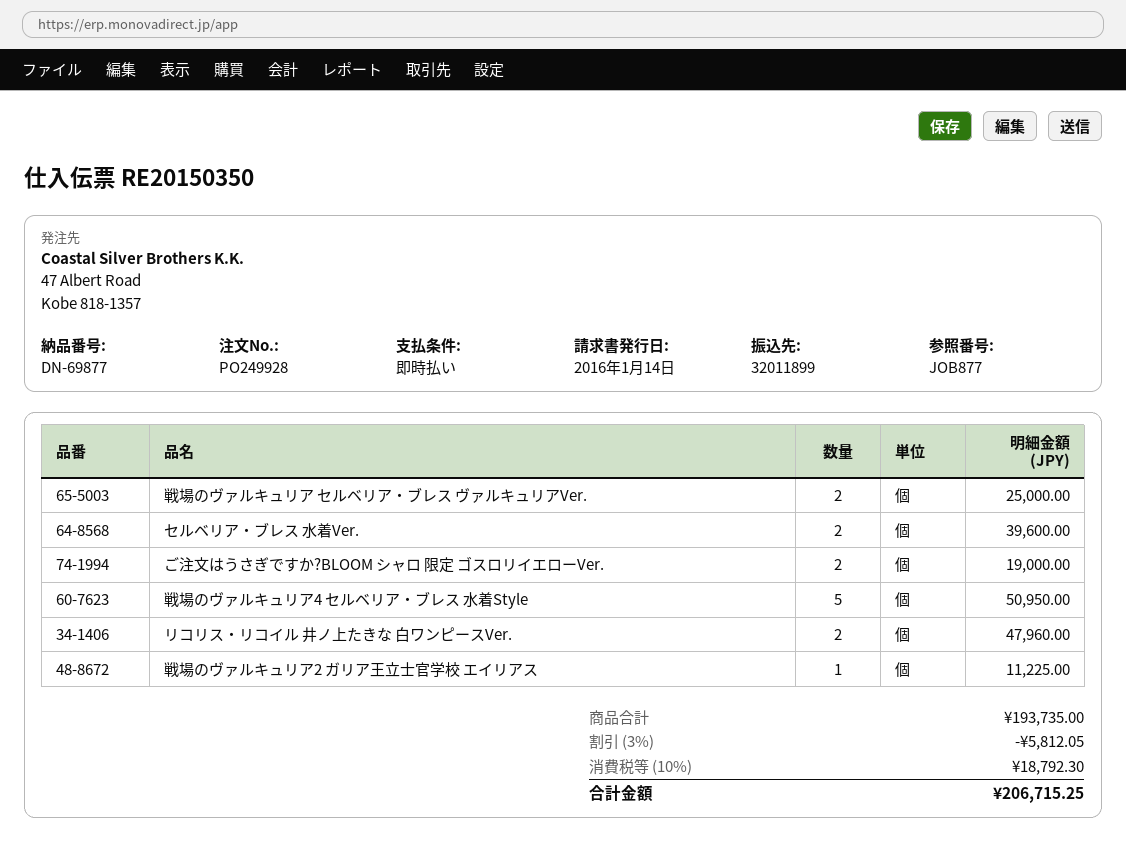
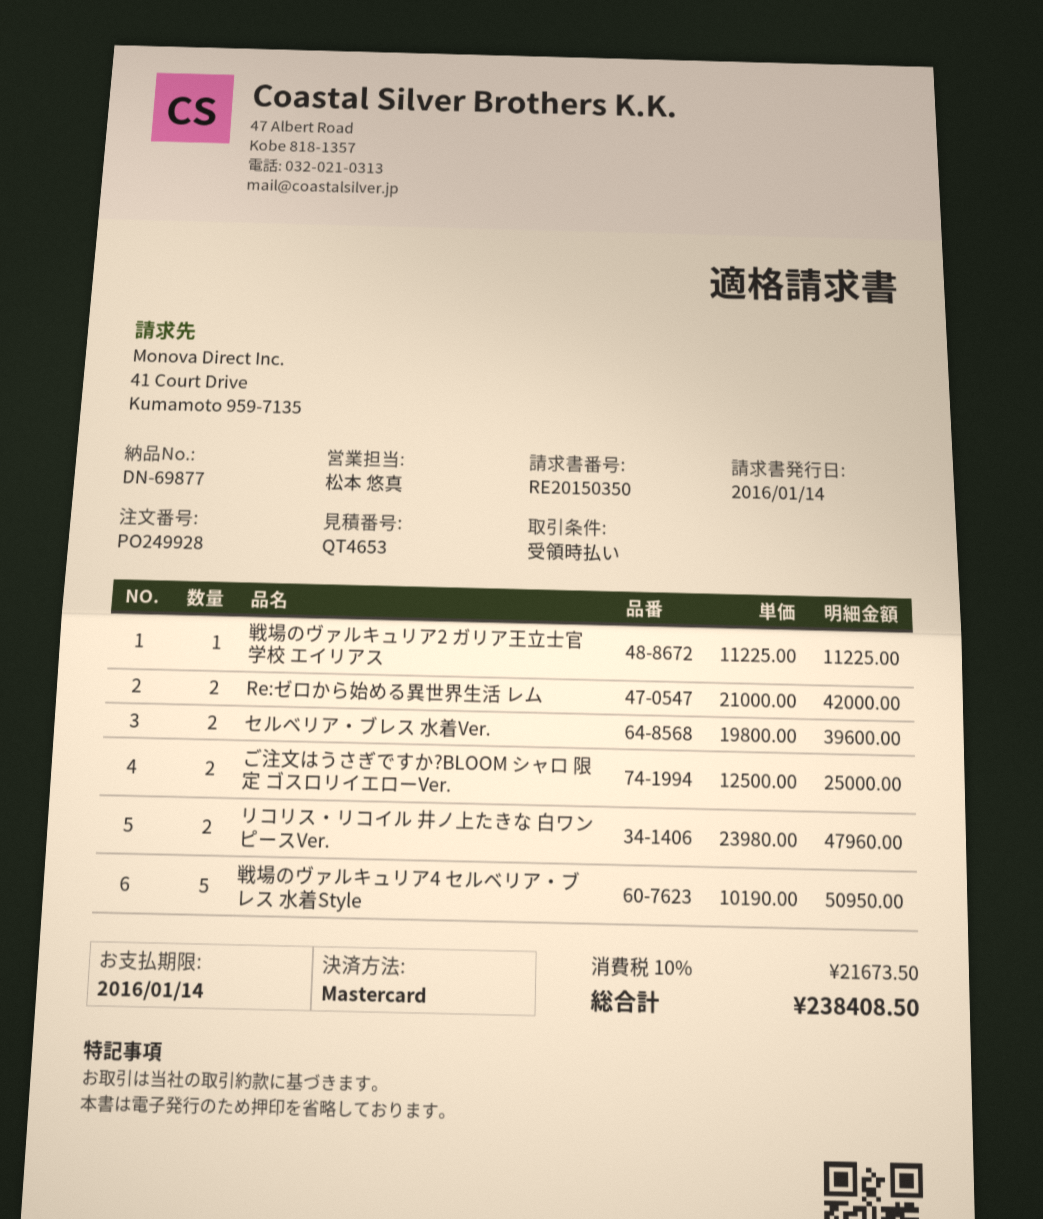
戦場のヴァルキュリア セルベリア・ブレス ヴァルキュリアVer.: 2 for 25000.00 -> none
ご注文はうさぎですか?BLOOM シャロ 限定 ゴスロリイエローVer.: 2 for 19000.00 -> 2 for 25000.00
Re:ゼロから始める異世界生活 レム: none -> 2 for 42000.00
discount: 3% = 5812.05 -> none
tax: 10% = 18792.30 -> 10% = 21673.50
total: 206715.25 -> 238408.50

